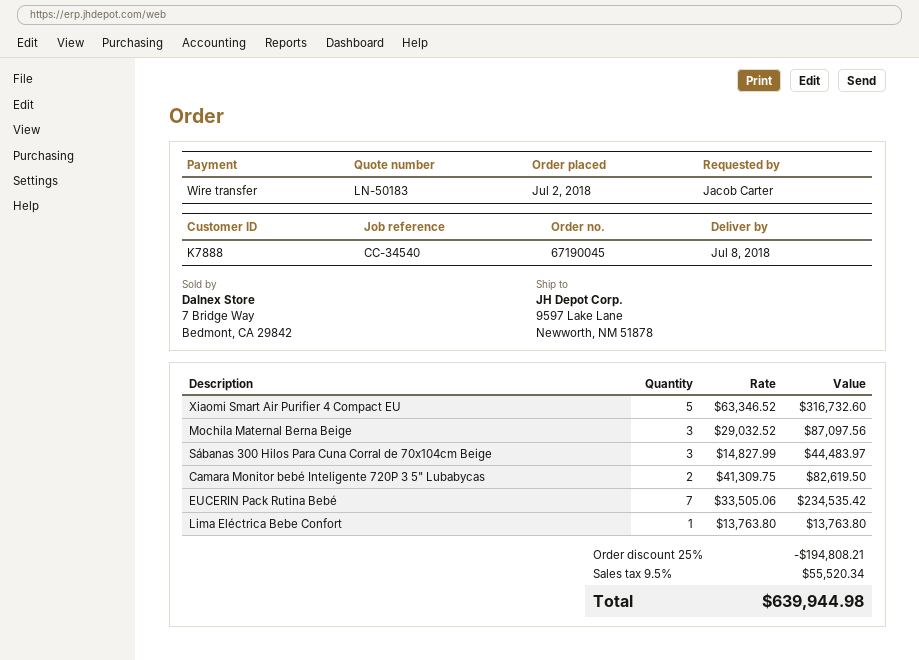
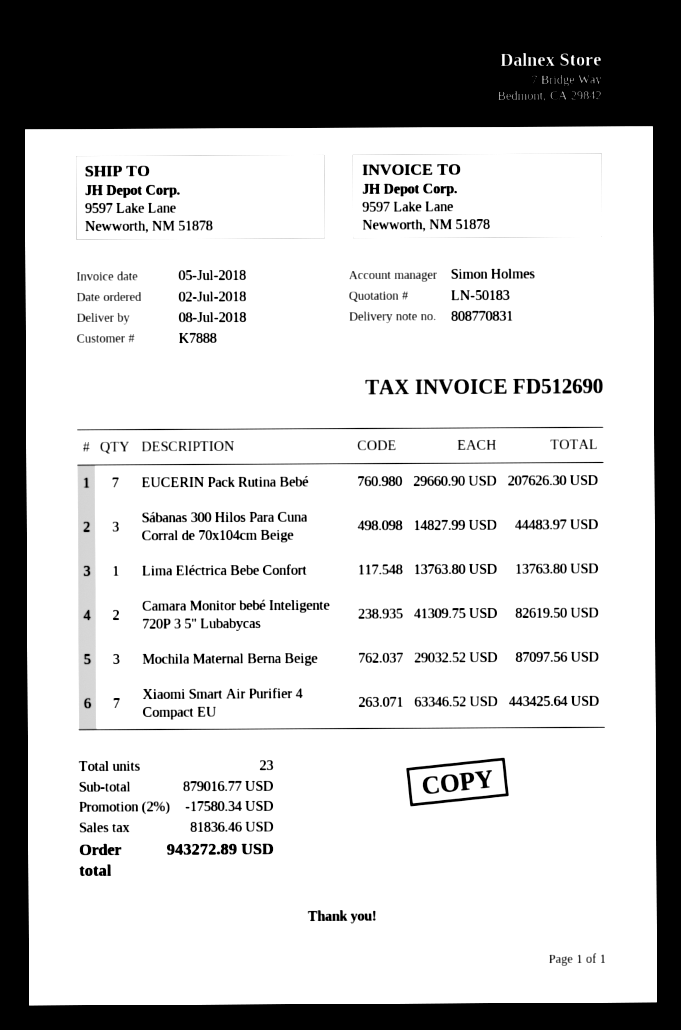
Xiaomi Smart Air Purifier 4 Compact EU: 5 x 63346.52 = 316732.60 -> 7 x 63346.52 = 443425.64
EUCERIN Pack Rutina Bebé: 7 x 33505.06 = 234535.42 -> 7 x 29660.90 = 207626.30
discount: 25% = 194808.21 -> 2% = 17580.34
tax: 55520.34 -> 81836.46
total: 639944.98 -> 943272.89

